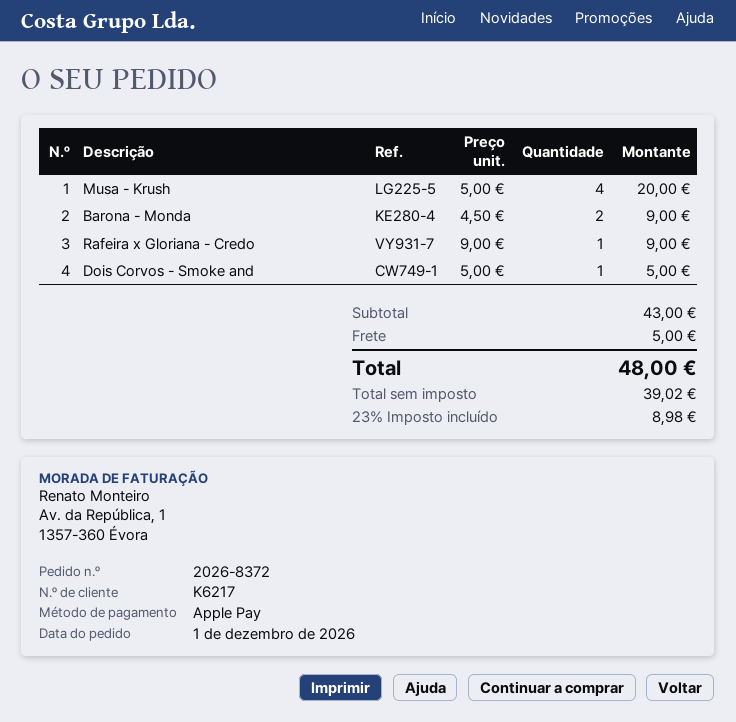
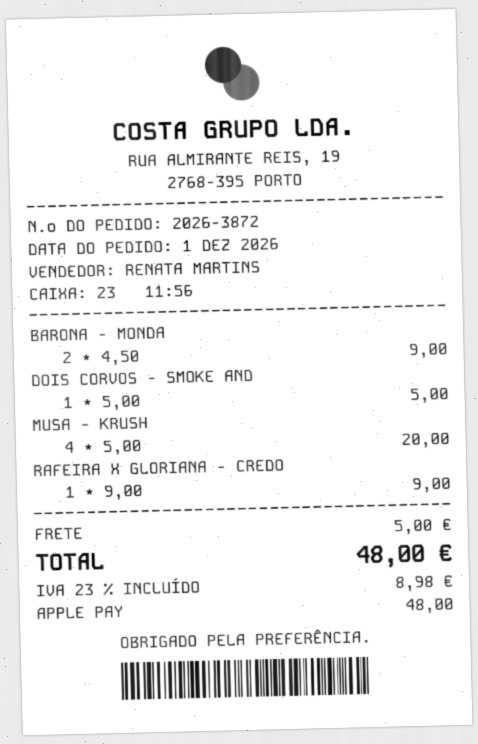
order number: 2026-8372 -> 2026-3872

